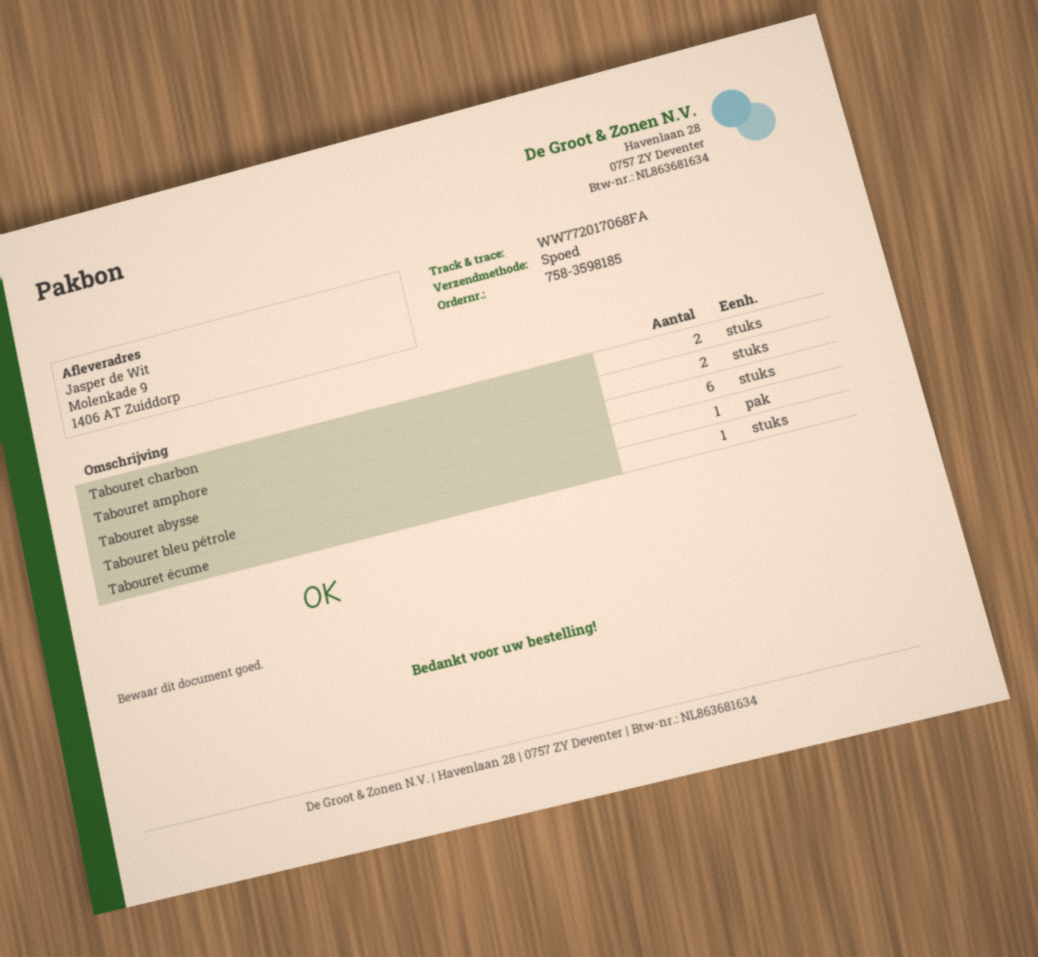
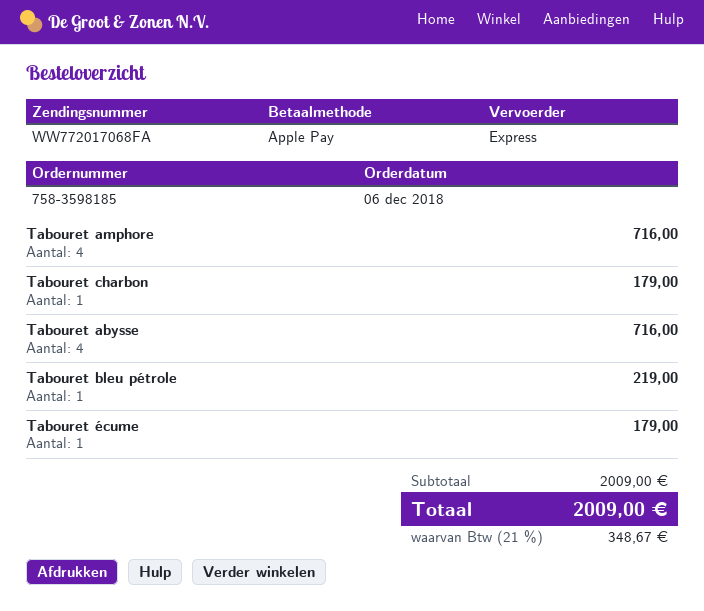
Tabouret charbon: 2 -> 1
Tabouret amphore: 2 -> 4
Tabouret abysse: 6 -> 4

